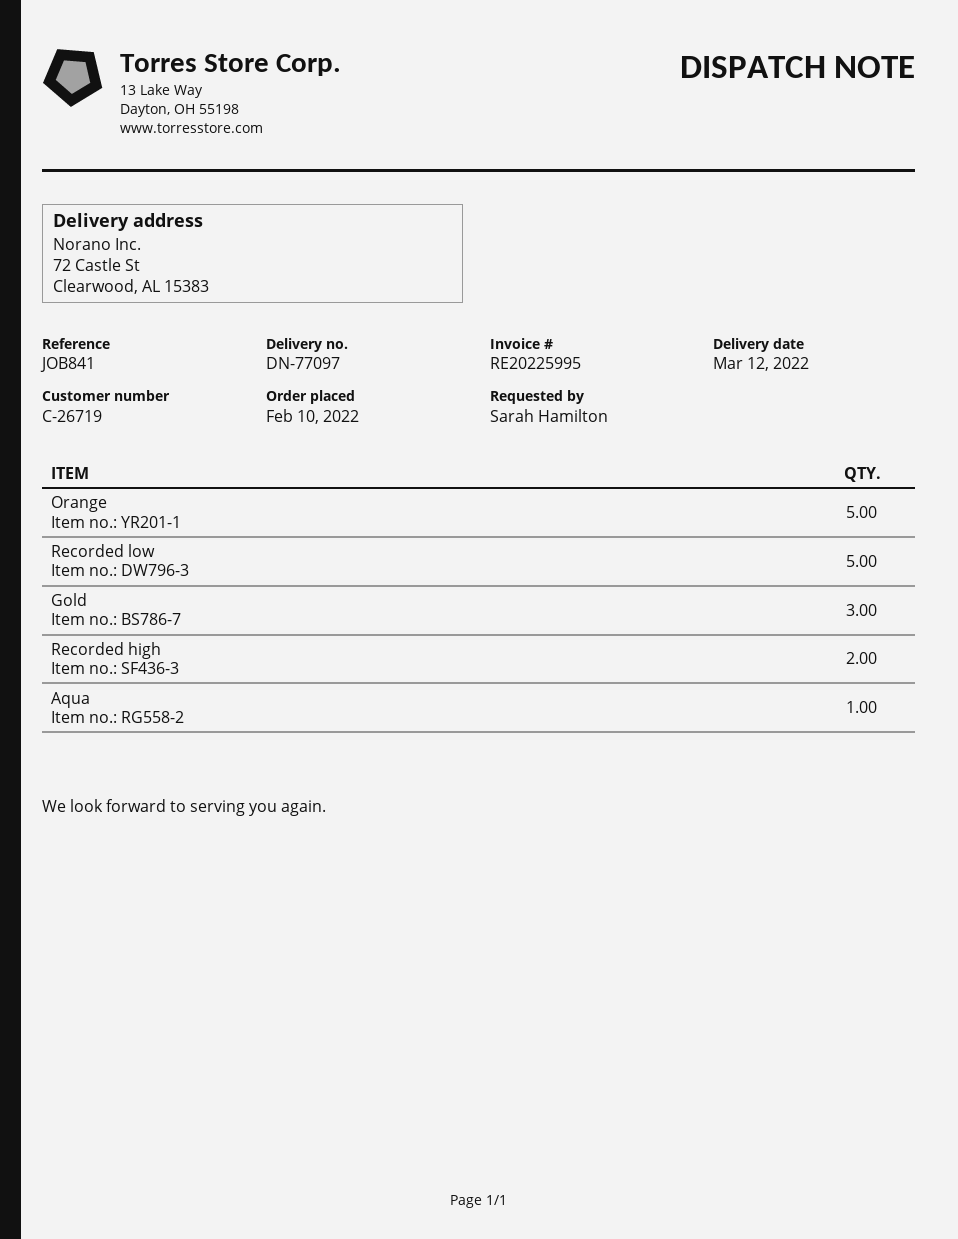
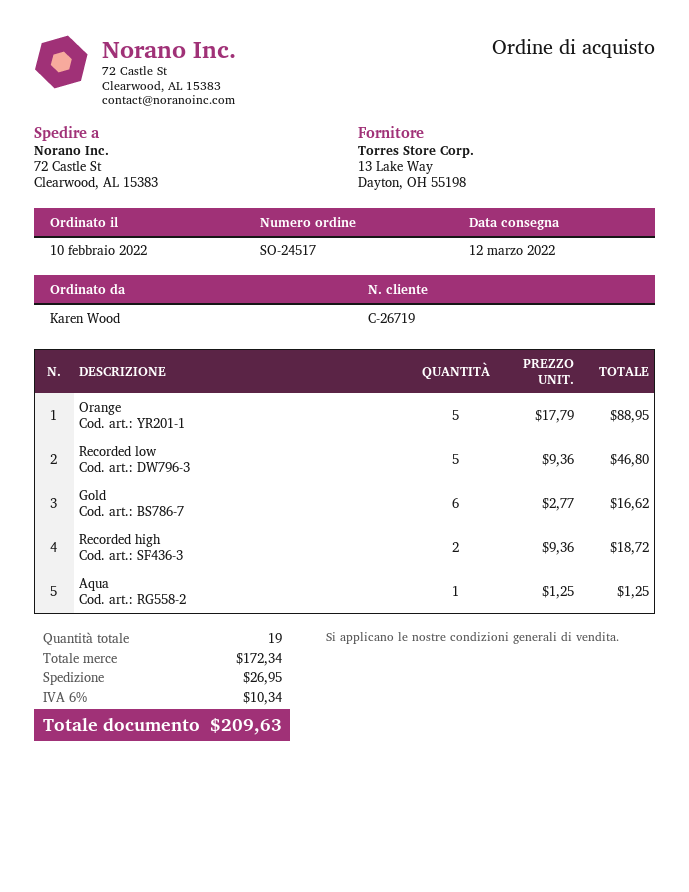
ordered by: Sarah Hamilton -> Karen Wood
Gold: 3 -> 6

